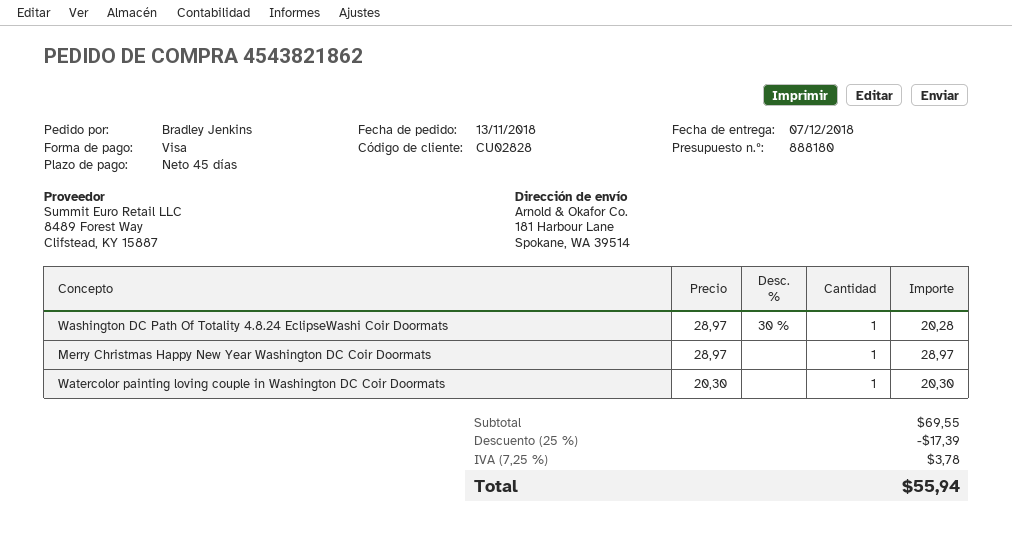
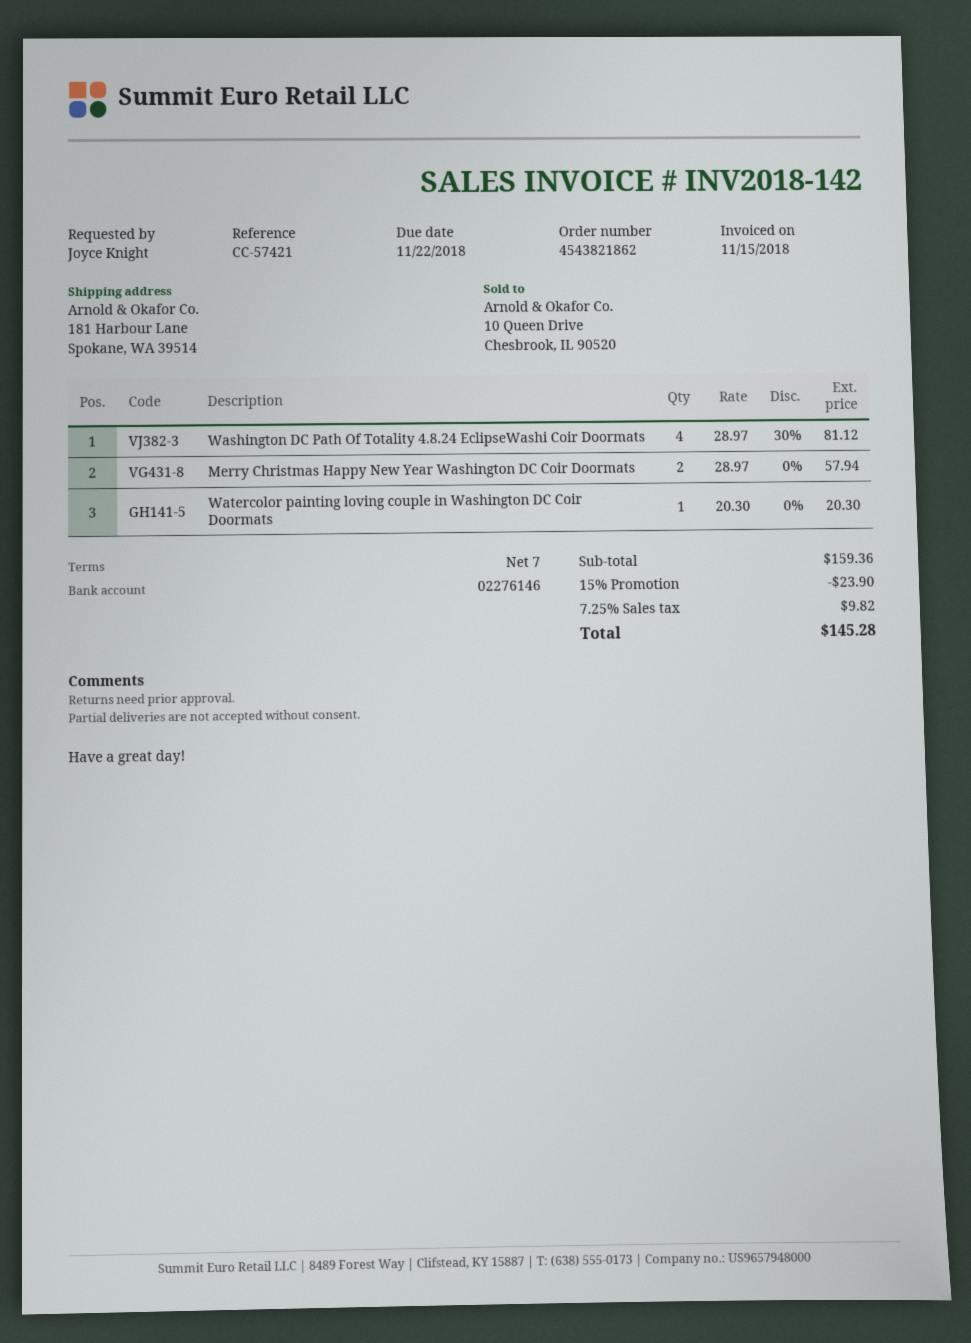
payment terms: 45 days -> 7 days
ordered by: Bradley Jenkins -> Joyce Knight
Washington DC Path Of Totality 4.8.24 EclipseWashi Coir Doormats: 1 x 28.97 - 30% = 20.28 -> 4 x 28.97 - 30% = 81.12
Merry Christmas Happy New Year Washington DC Coir Doormats: 1 x 28.97 = 28.97 -> 2 x 28.97 = 57.94
subtotal: 69.55 -> 159.36
discount: 25% = 17.39 -> 15% = 23.90
tax: 7.25% = 3.78 -> 7.25% = 9.82
total: 55.94 -> 145.28

